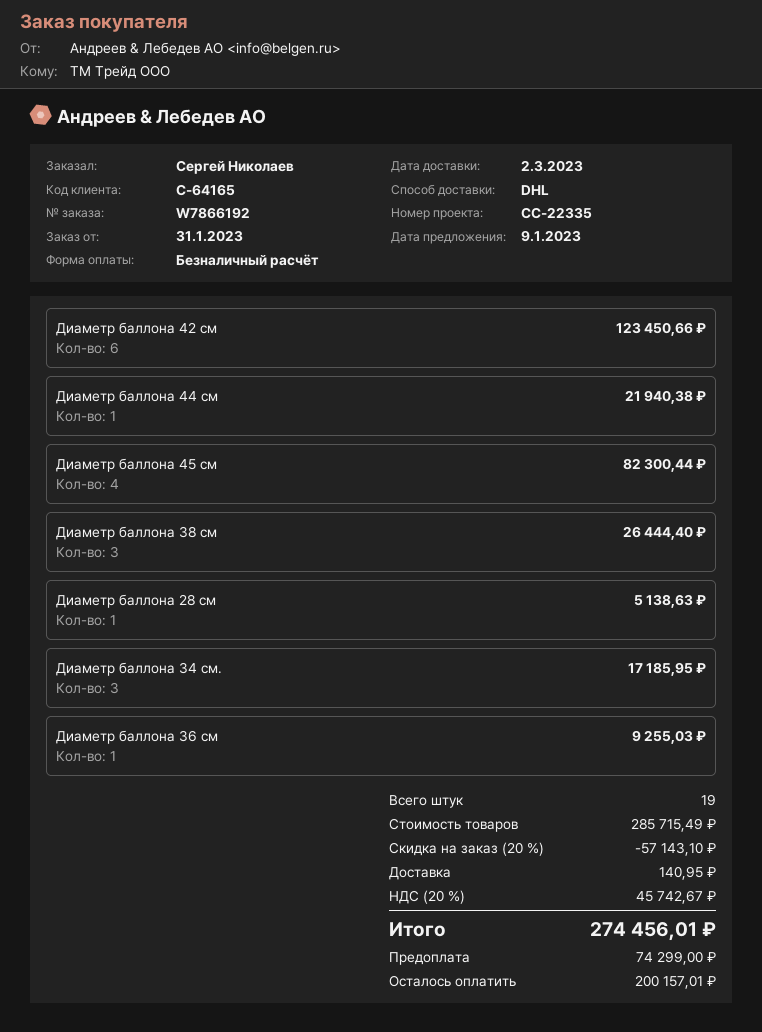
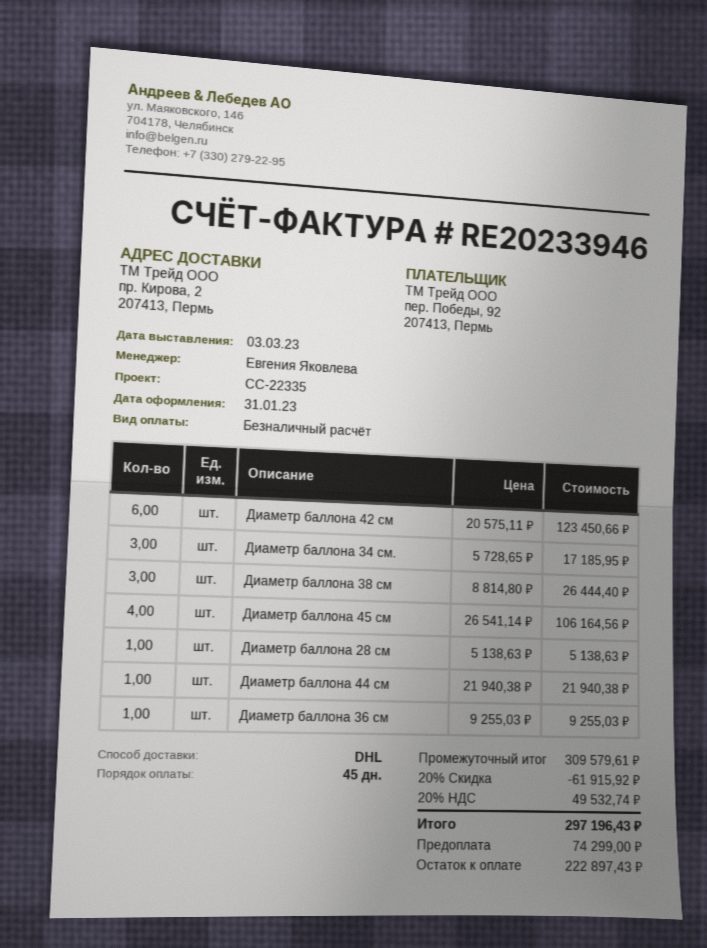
Диаметр баллона 45 см: 4 for 82300.44 -> 4 for 106164.56
subtotal: 285715.49 -> 309579.61
discount: 20% = 57143.10 -> 20% = 61915.92
shipping: 140.95 -> none
tax: 20% = 45742.67 -> 20% = 49532.74
total: 274456.01 -> 297196.43
balance: 200157.01 -> 222897.43

